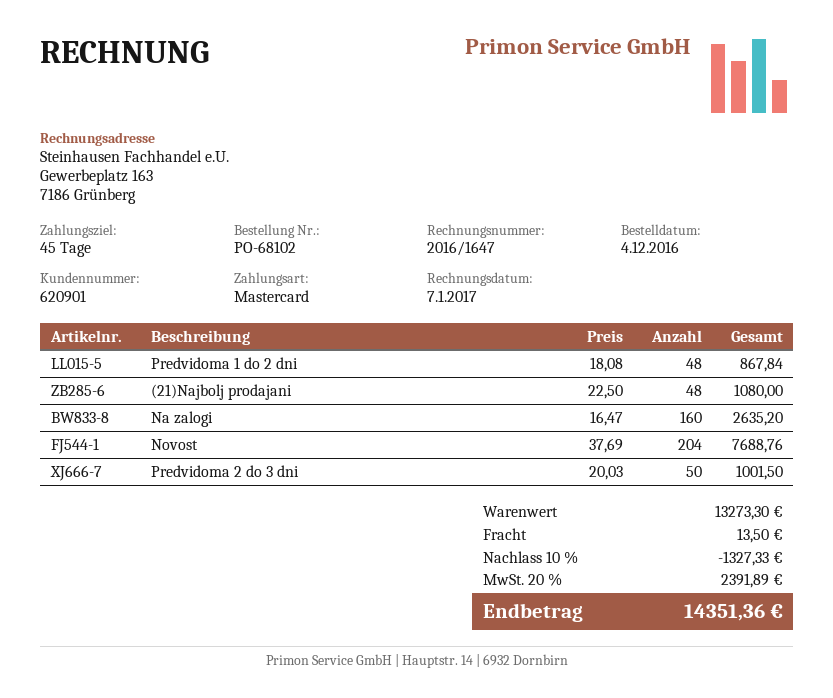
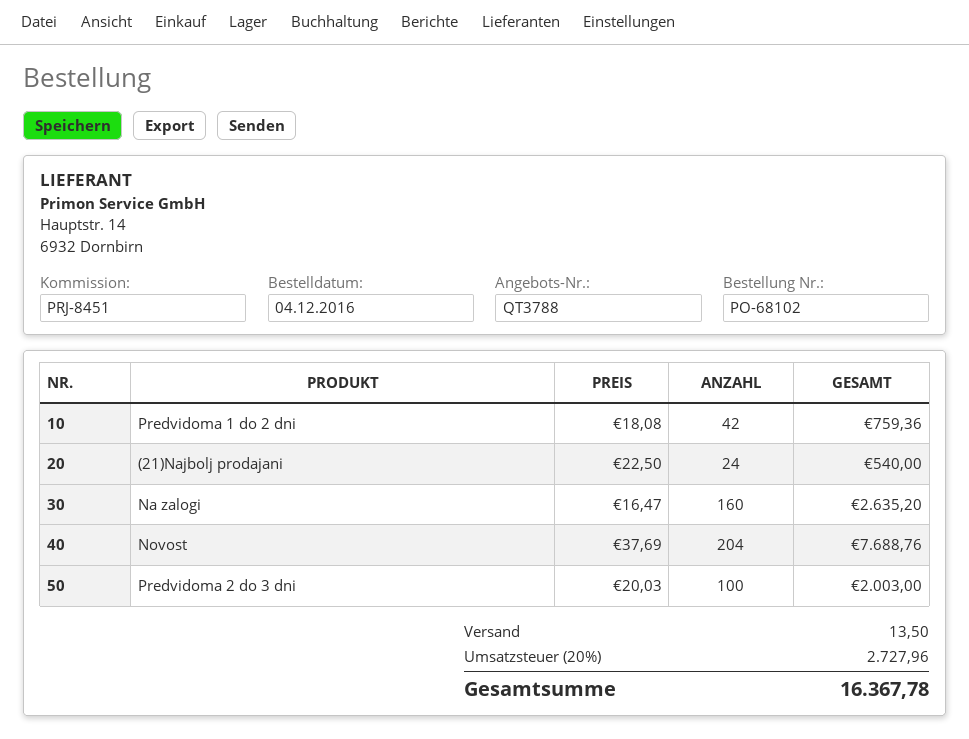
Predvidoma 1 do 2 dni: 48 x 18.08 = 867.84 -> 42 x 18.08 = 759.36
(21)Najbolj prodajani: 48 x 22.50 = 1080.00 -> 24 x 22.50 = 540.00
Predvidoma 2 do 3 dni: 50 x 20.03 = 1001.50 -> 100 x 20.03 = 2003.00
discount: 10% = 1327.33 -> none
tax: 20% = 2391.89 -> 20% = 2727.96
total: 14351.36 -> 16367.78

